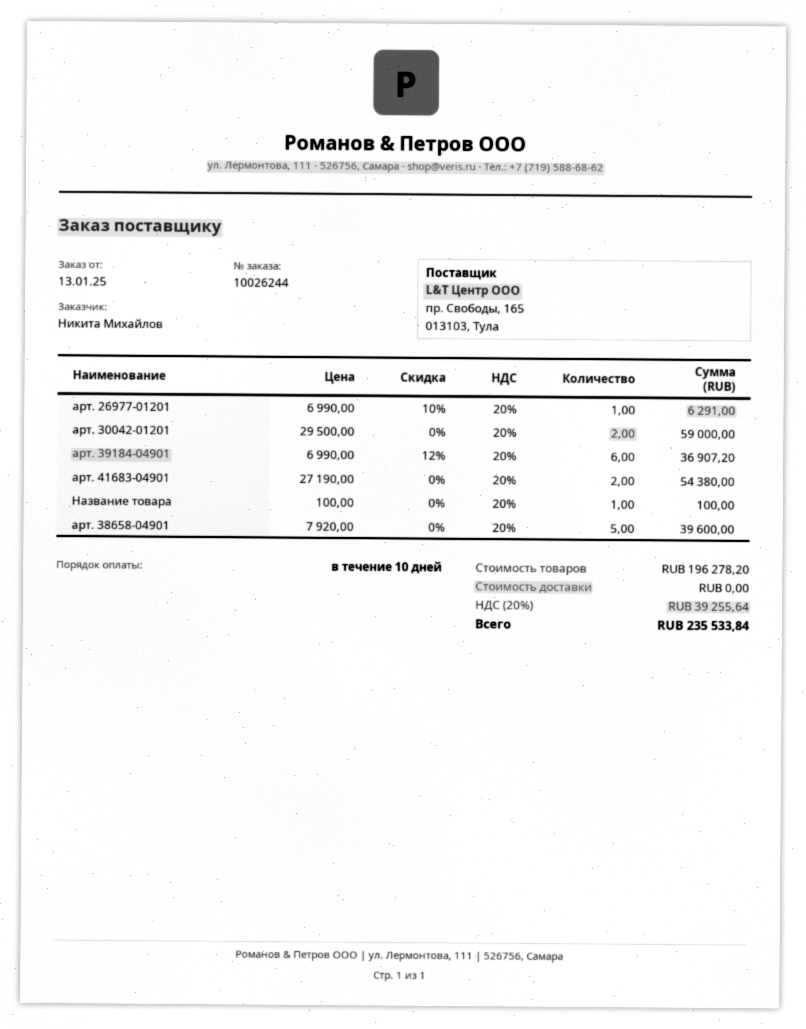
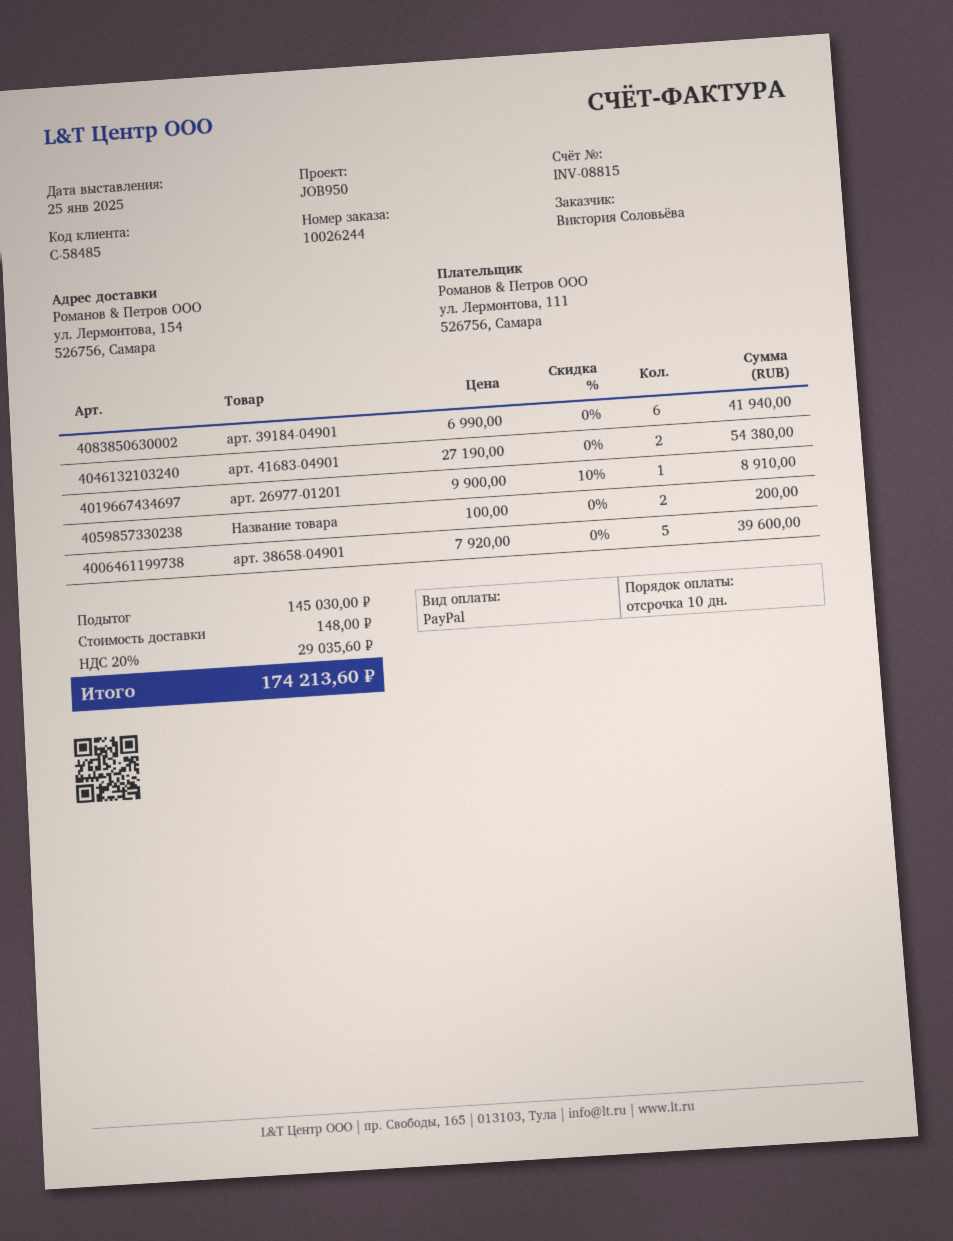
ordered by: Никита Михайлов -> Виктория Соловьёва
арт. 26977-01201: 1 x 6990.00 - 10% = 6291.00 -> 1 x 9900.00 - 10% = 8910.00
арт. 30042-01201: 2 x 29500.00 = 59000.00 -> none
арт. 39184-04901: 6 x 6990.00 - 12% = 36907.20 -> 6 x 6990.00 = 41940.00
Название товара: 1 x 100.00 = 100.00 -> 2 x 100.00 = 200.00
subtotal: 196278.20 -> 145030.00
shipping: 0.00 -> 148.00
tax: 20% = 39255.64 -> 20% = 29035.60
total: 235533.84 -> 174213.60

